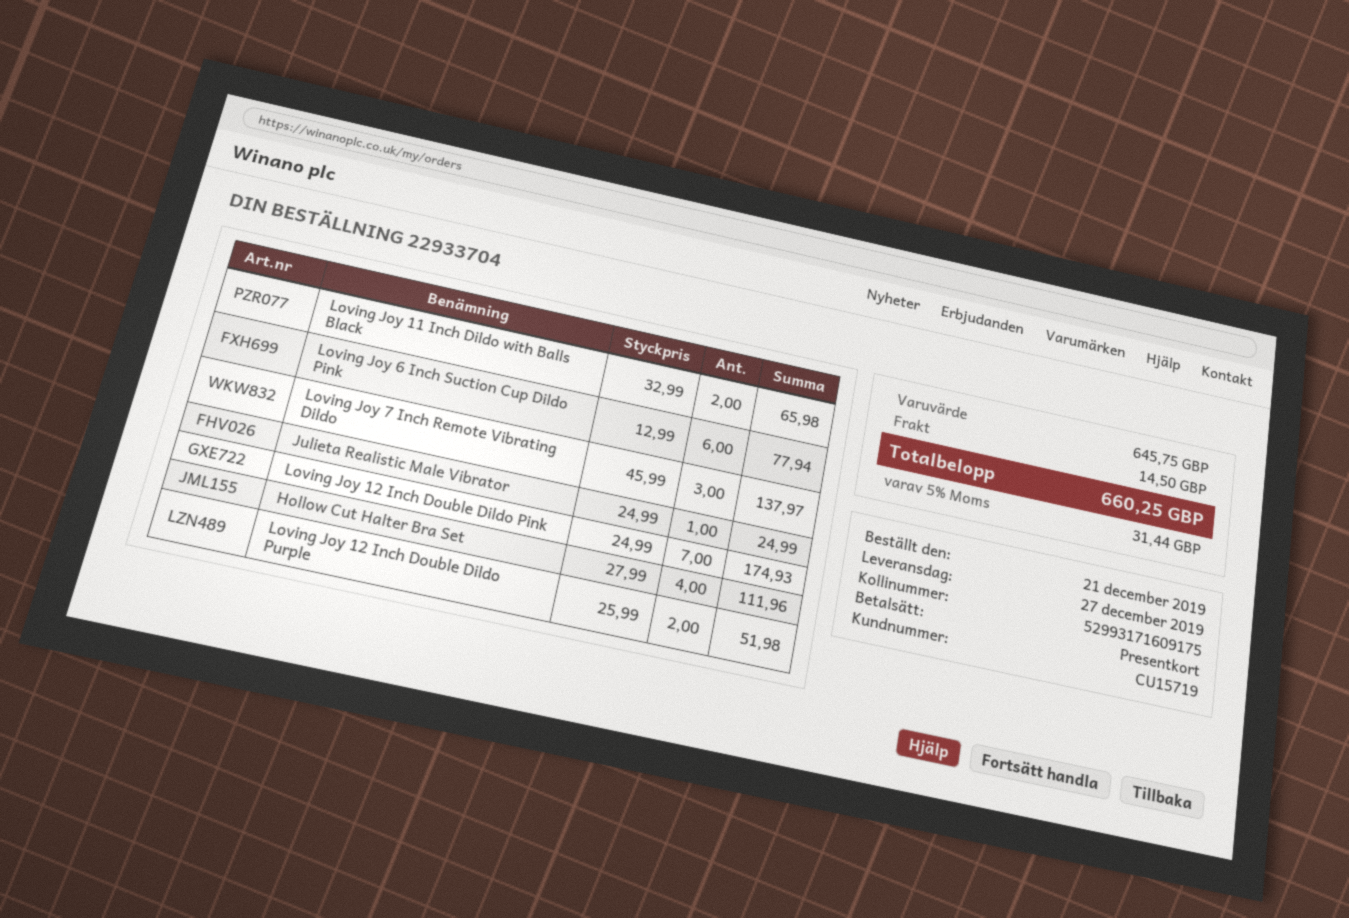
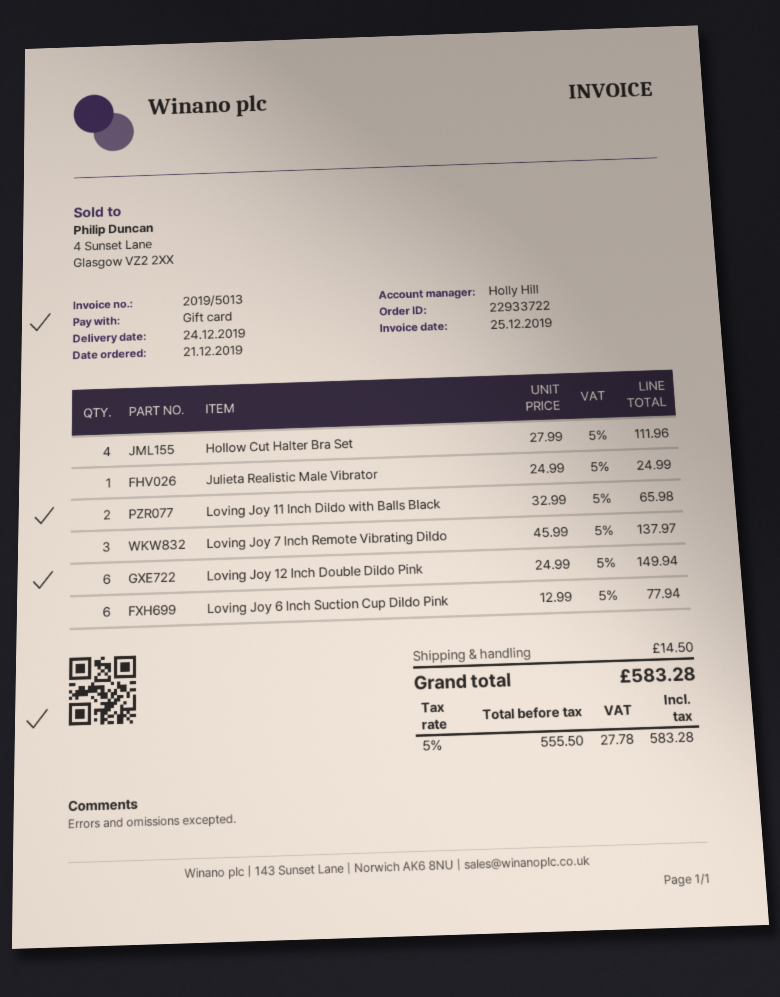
order number: 22933704 -> 22933722
delivery date: 2019-12-27 -> 2019-12-24
Loving Joy 12 Inch Double Dildo Pink: 7 x 24.99 = 174.93 -> 6 x 24.99 = 149.94
Loving Joy 12 Inch Double Dildo Purple: 2 x 25.99 = 51.98 -> none
tax: 5% = 31.44 -> 5% = 27.78
total: 660.25 -> 583.28

